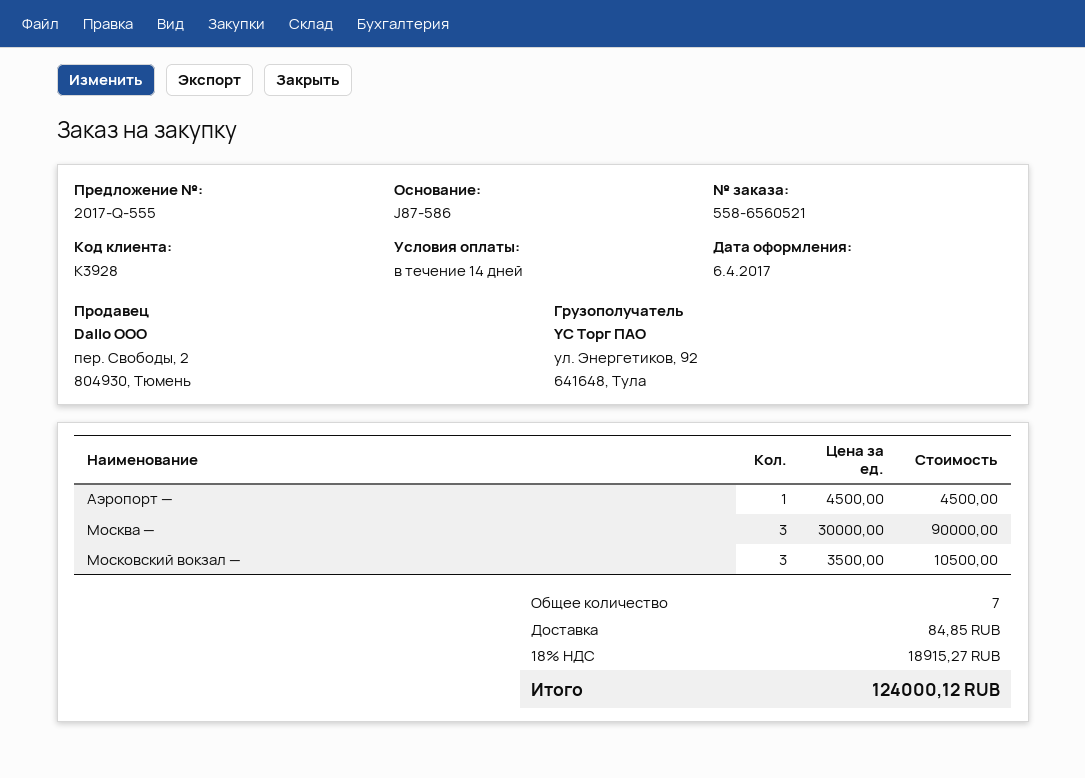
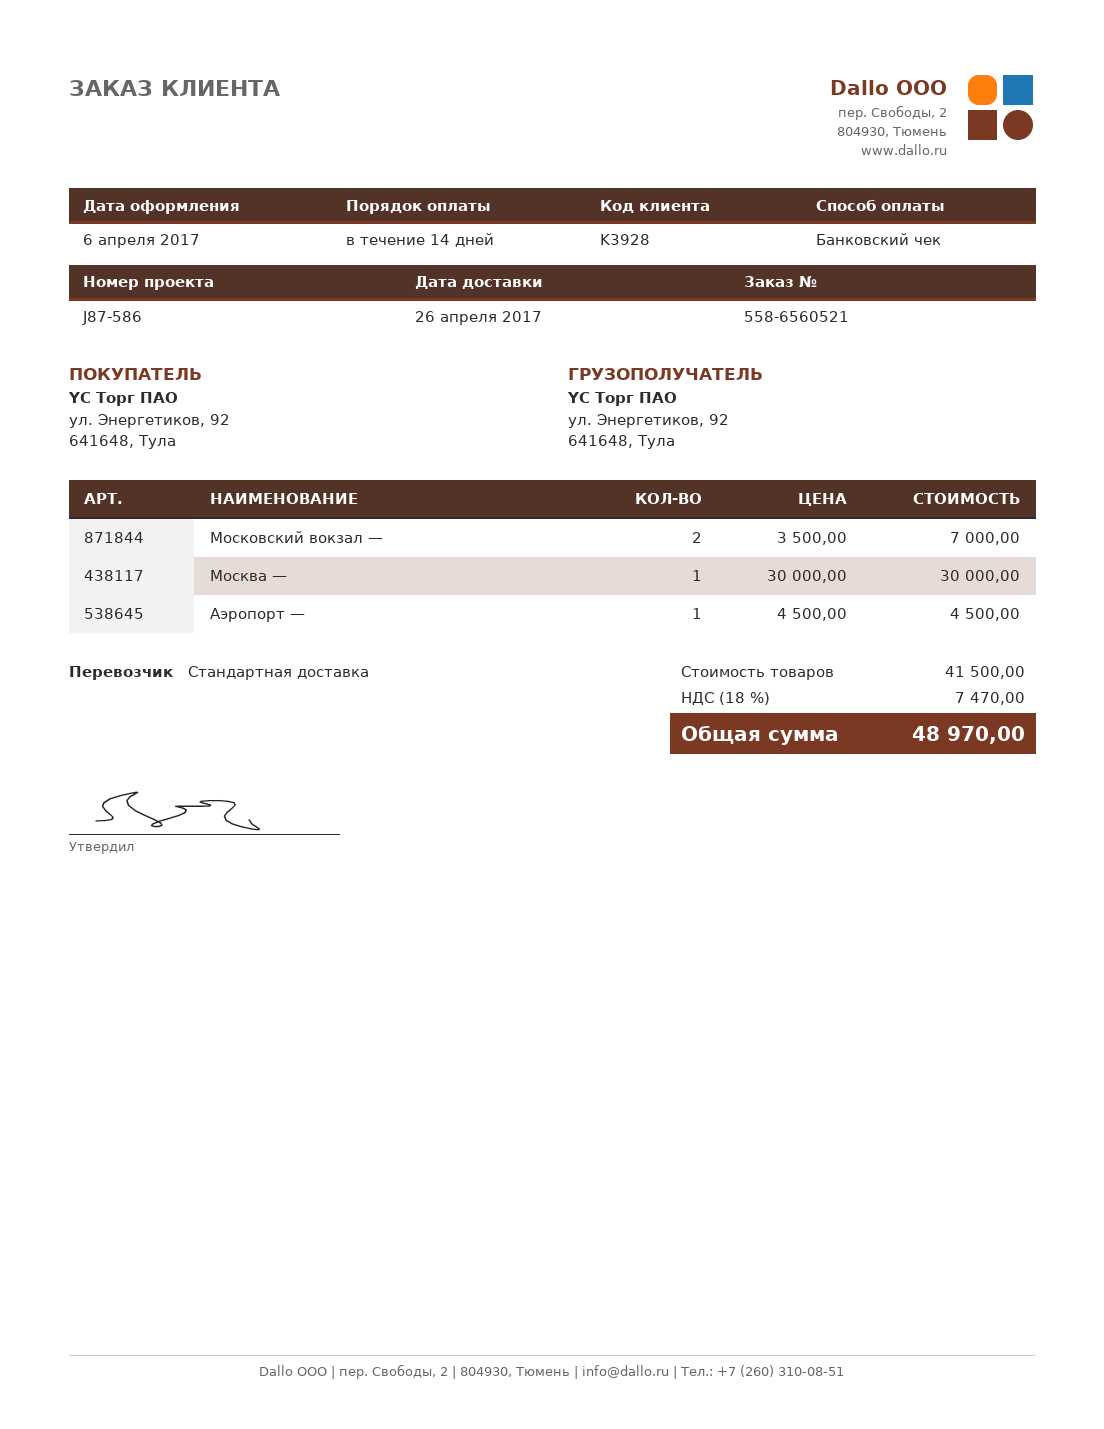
Москва —: 3 x 30000.00 = 90000.00 -> 1 x 30000.00 = 30000.00
Московский вокзал —: 3 x 3500.00 = 10500.00 -> 2 x 3500.00 = 7000.00
shipping: 84.85 -> none
tax: 18% = 18915.27 -> 18% = 7470.00
total: 124000.12 -> 48970.00

